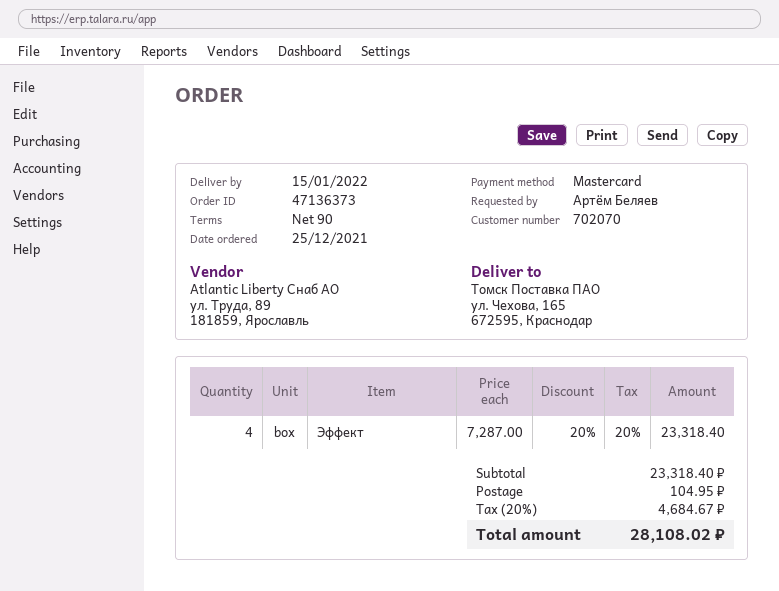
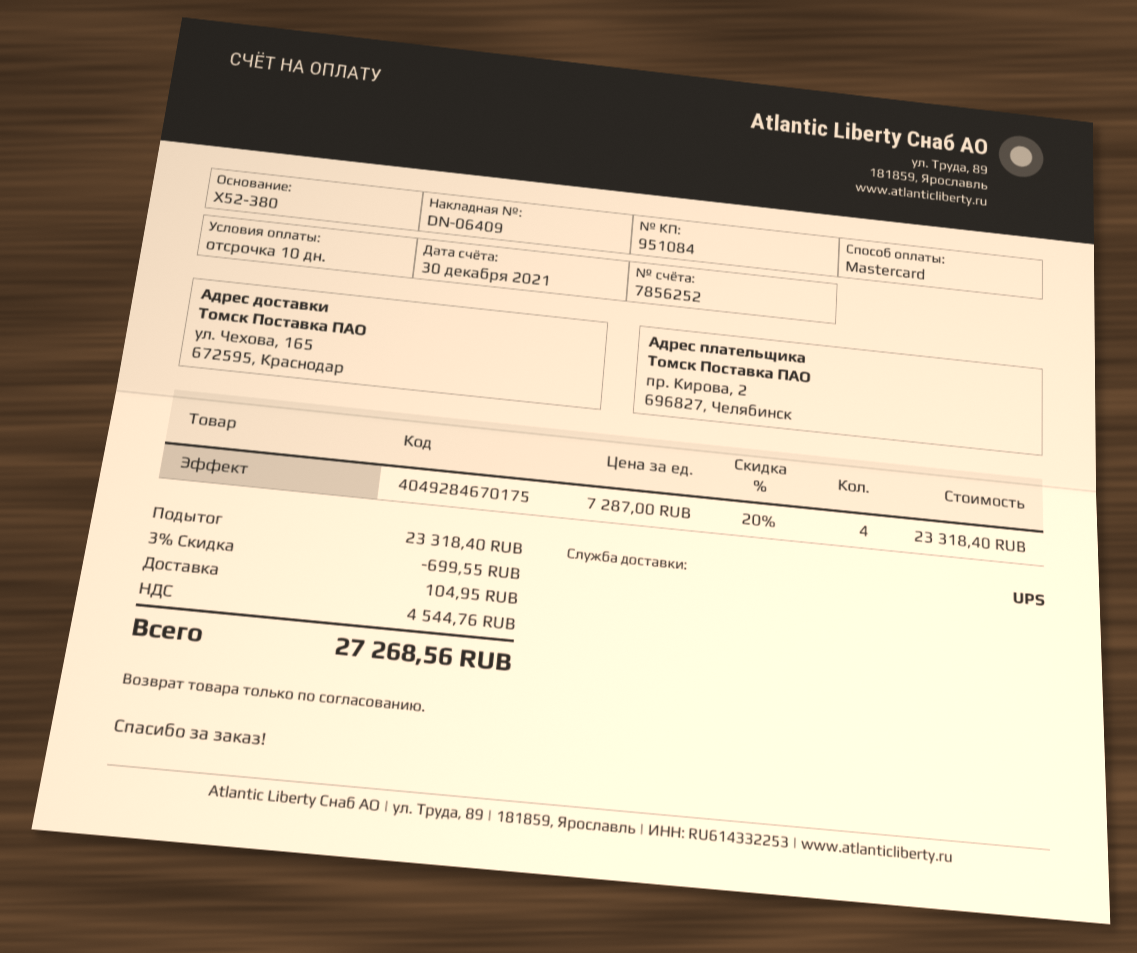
payment terms: 90 days -> 10 days
discount: none -> 3% = 699.55
tax: 4684.67 -> 4544.76
total: 28108.02 -> 27268.56

